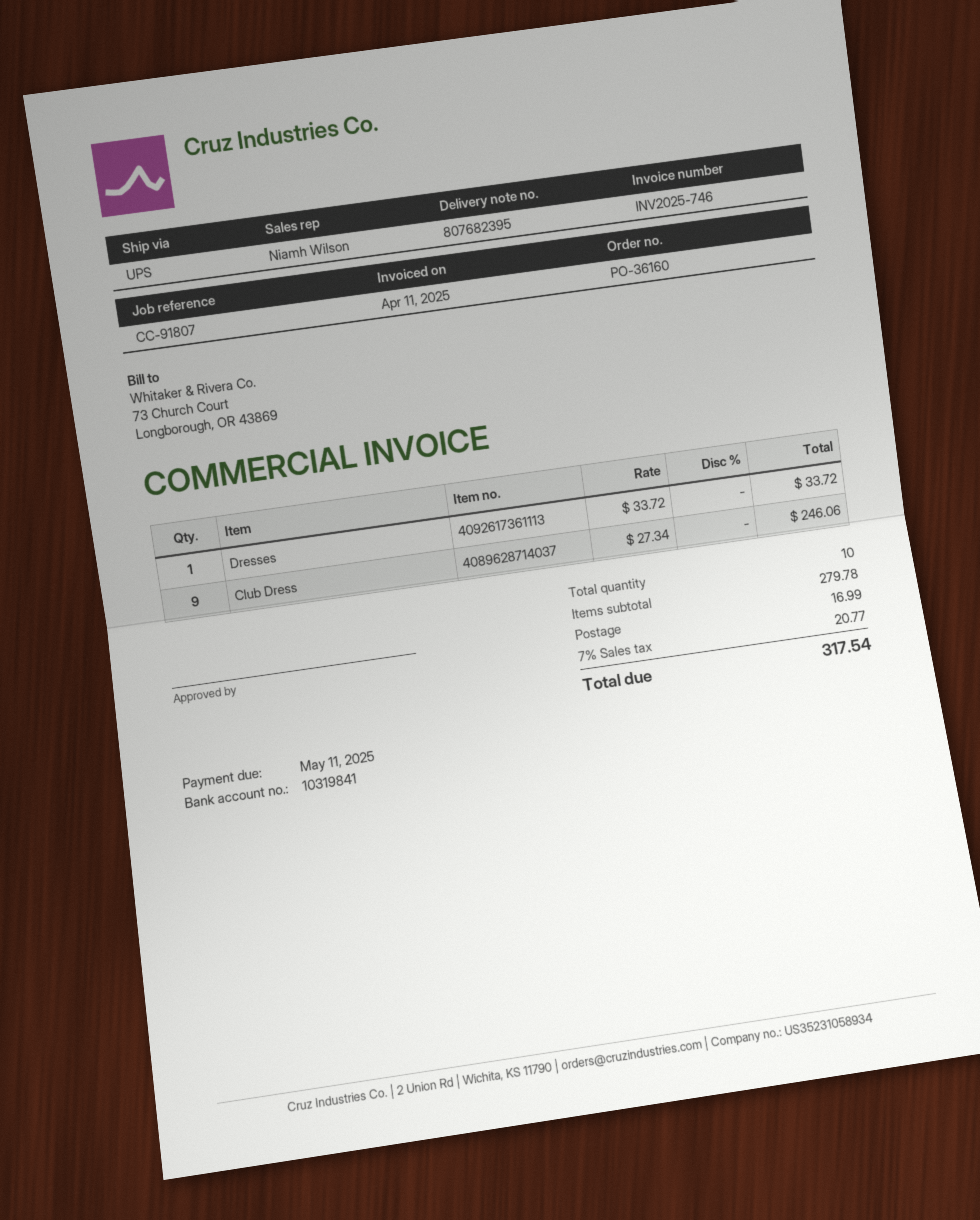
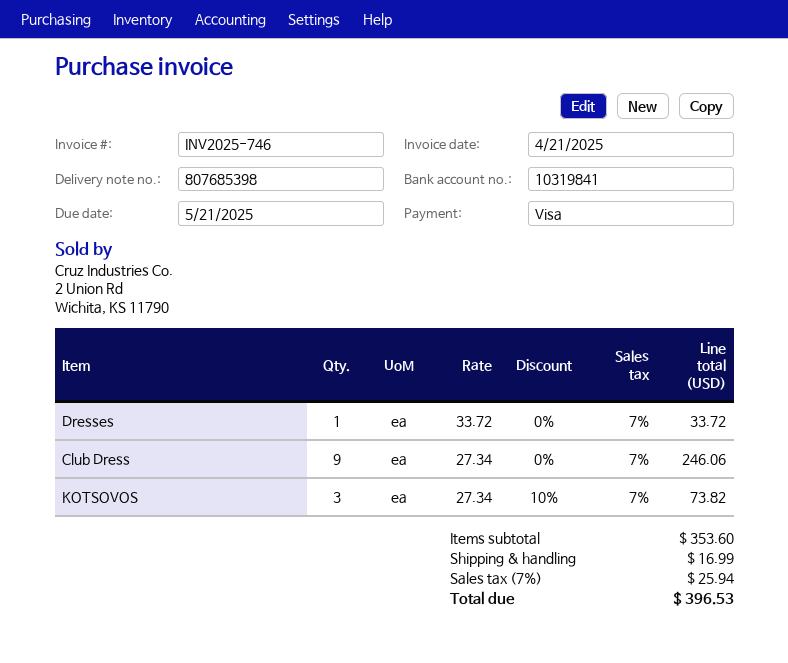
delivery note number: 807682395 -> 807685398
invoice date: 2025-04-11 -> 2025-04-21
due date: 2025-05-11 -> 2025-05-21
KOTSOVOS: none -> 3 x 27.34 - 10% = 73.82
subtotal: 279.78 -> 353.60
tax: 7% = 20.77 -> 7% = 25.94
total: 317.54 -> 396.53

